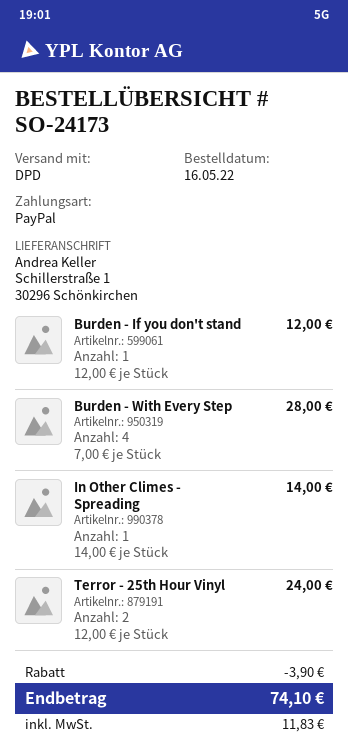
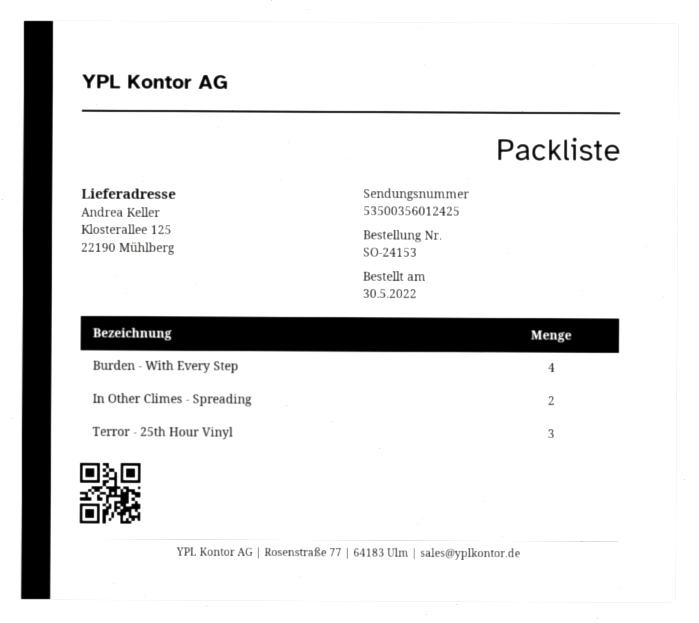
order number: SO-24173 -> SO-24153
order date: 2022-05-16 -> 2022-05-30
ship to: Schillerstraße 1, 30296 Schönkirchen -> Klosterallee 125, 22190 Mühlberg
Burden - If you don't stand: 1 -> none
In Other Climes - Spreading: 1 -> 2
Terror - 25th Hour Vinyl: 2 -> 3

